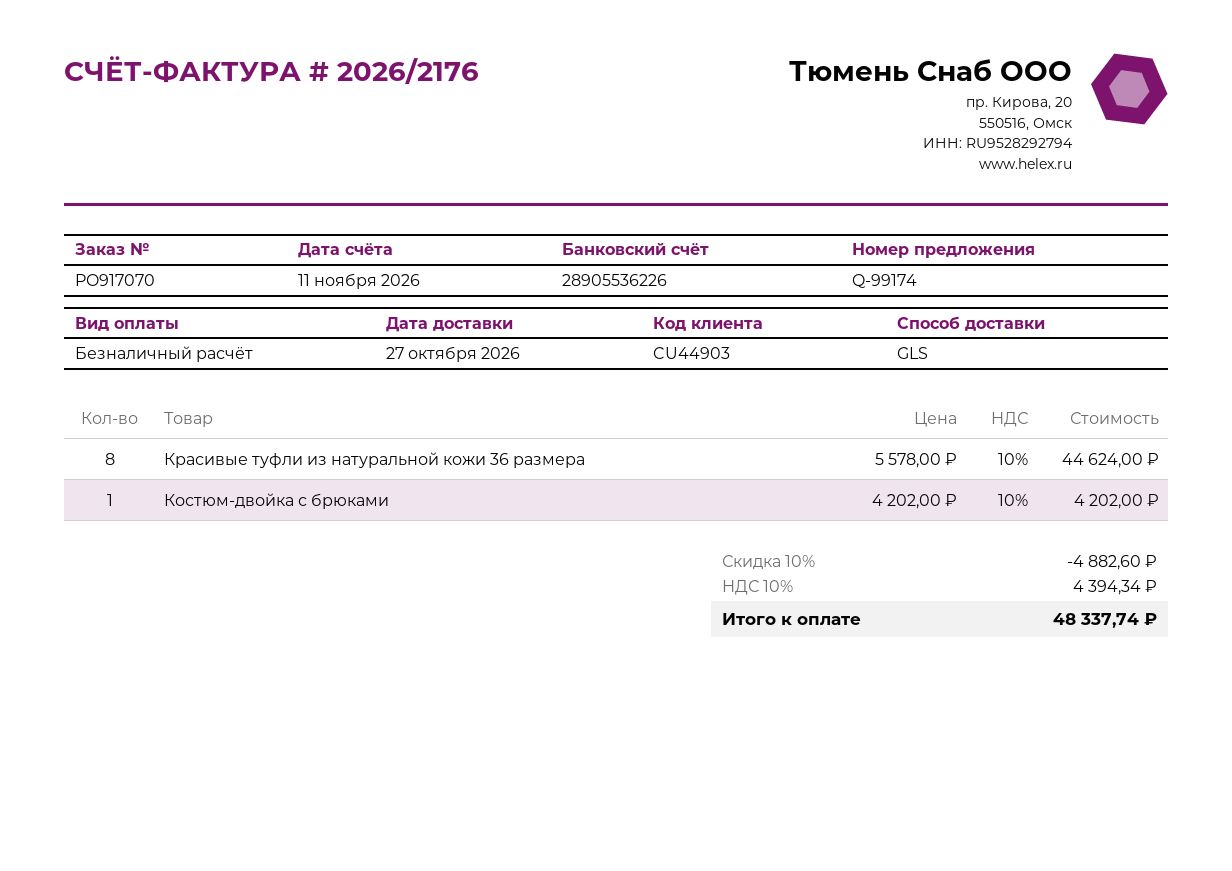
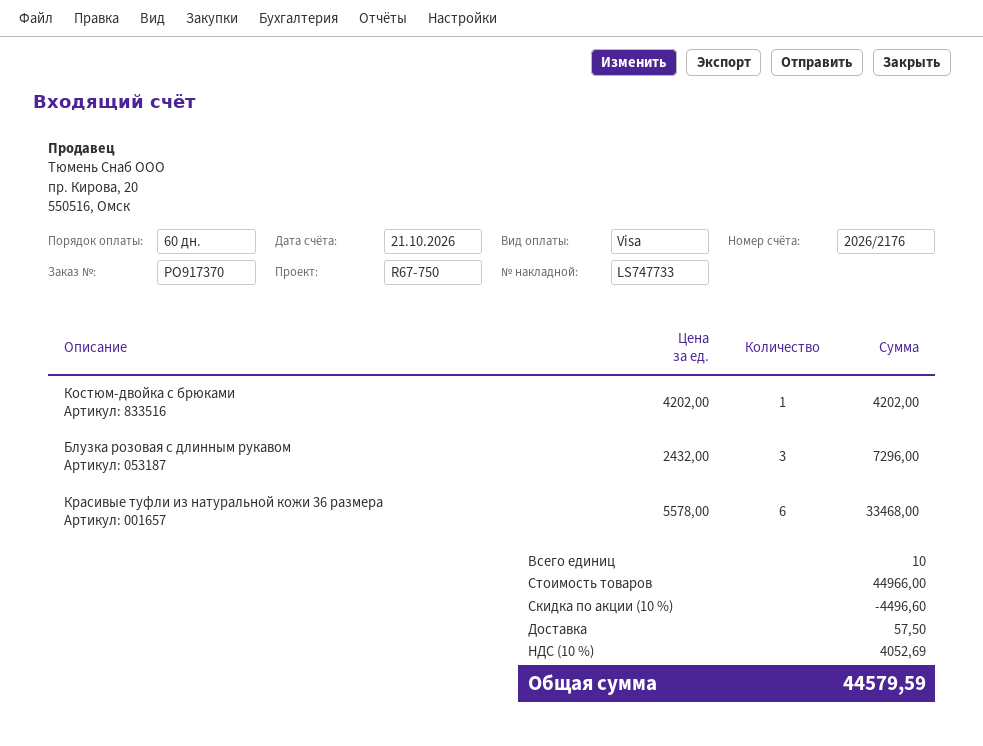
order number: PO917070 -> PO917370
invoice date: 2026-11-11 -> 2026-10-21
payment method: bank transfer -> Visa
Красивые туфли из натуральной кожи 36 размера: 8 x 5578.00 = 44624.00 -> 6 x 5578.00 = 33468.00
Блузка розовая с длинным рукавом: none -> 3 x 2432.00 = 7296.00
discount: 10% = 4882.60 -> 10% = 4496.60
shipping: none -> 57.50
tax: 10% = 4394.34 -> 10% = 4052.69
total: 48337.74 -> 44579.59

